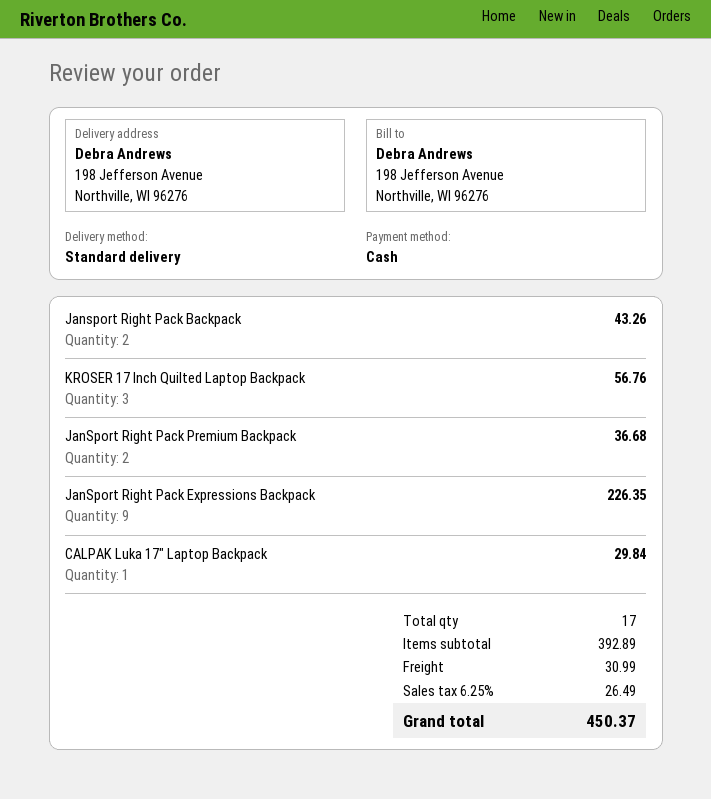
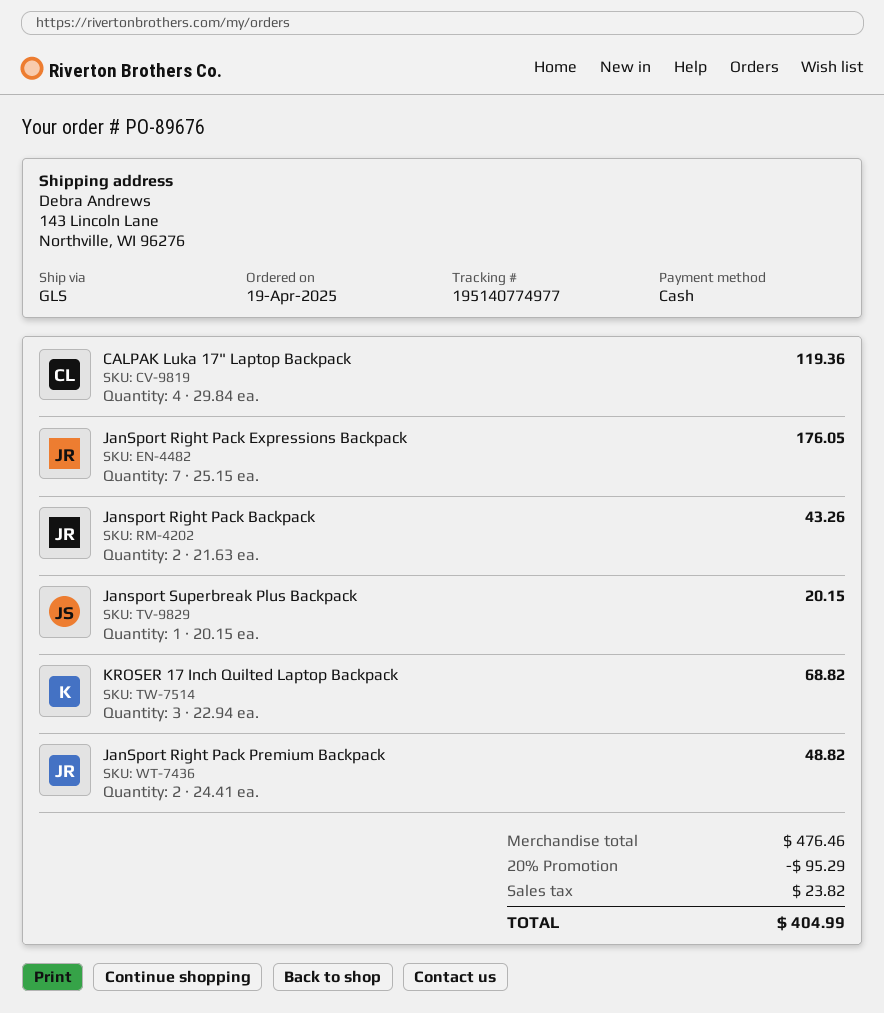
shipping method: standard -> GLS
ship to: 198 Jefferson Avenue, Northville, WI 96276 -> 143 Lincoln Lane, Northville, WI 96276
KROSER 17 Inch Quilted Laptop Backpack: 3 for 56.76 -> 3 for 68.82
JanSport Right Pack Premium Backpack: 2 for 36.68 -> 2 for 48.82
JanSport Right Pack Expressions Backpack: 9 for 226.35 -> 7 for 176.05
CALPAK Luka 17" Laptop Backpack: 1 for 29.84 -> 4 for 119.36
Jansport Superbreak Plus Backpack: none -> 1 for 20.15
subtotal: 392.89 -> 476.46
discount: none -> 20% = 95.29
shipping: 30.99 -> none
tax: 26.49 -> 23.82
total: 450.37 -> 404.99

